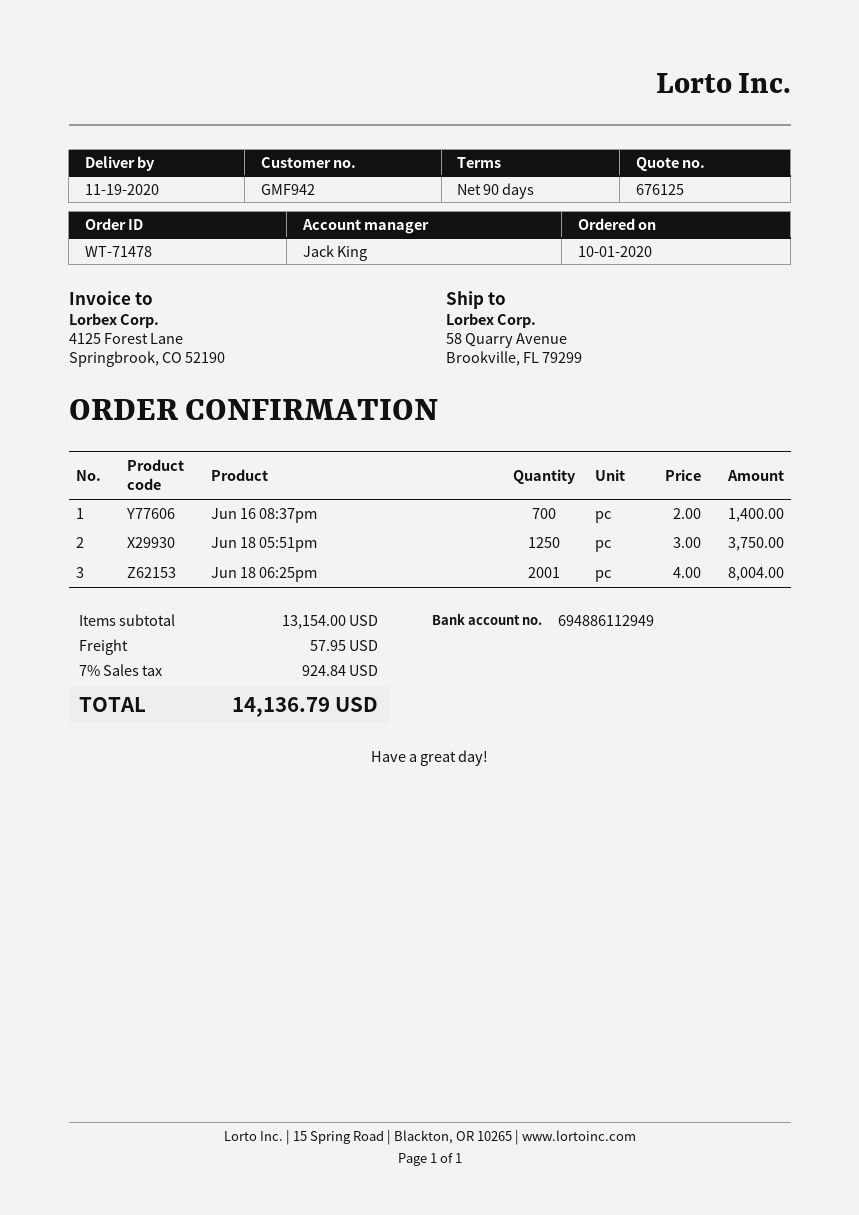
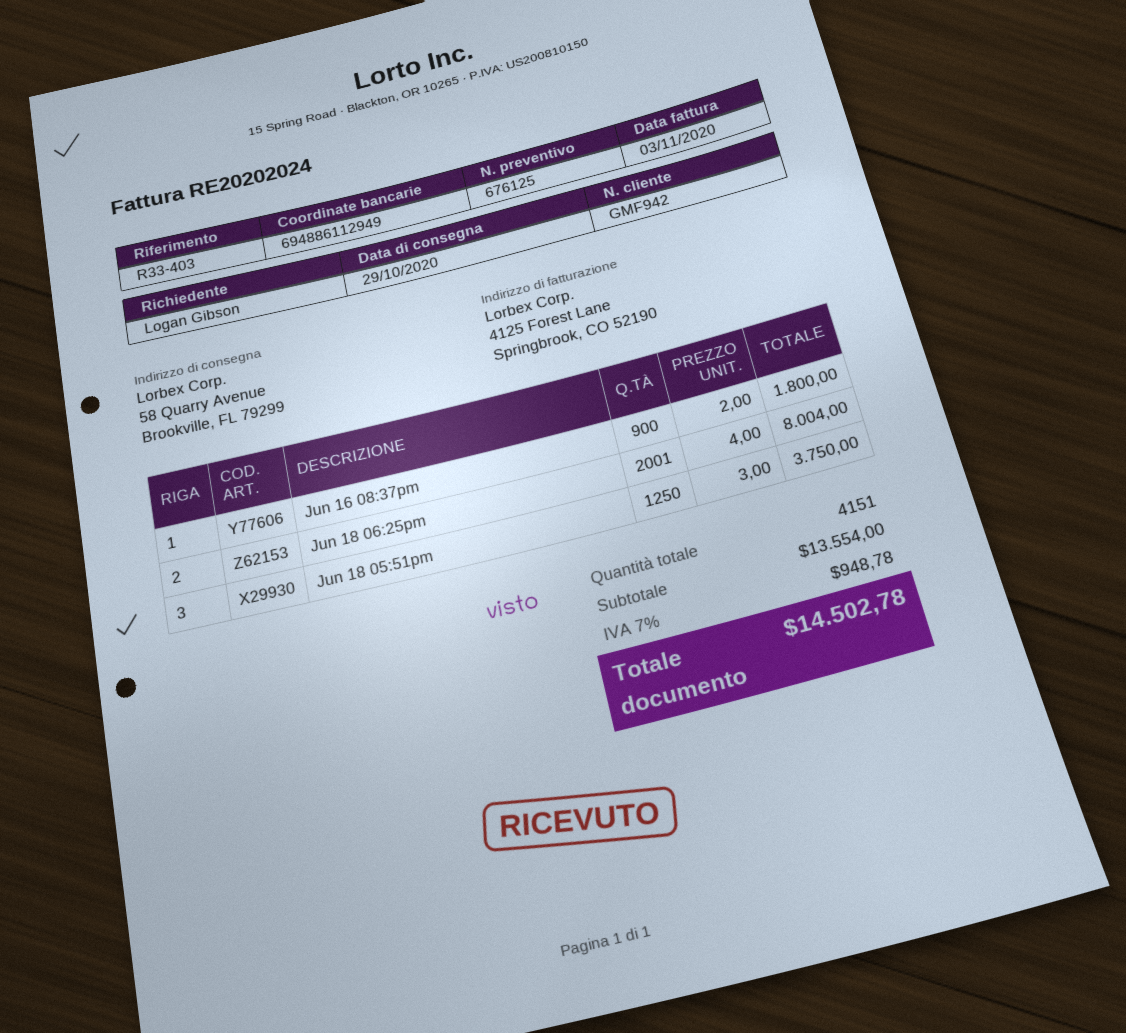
delivery date: 2020-11-19 -> 2020-10-29
Jun 16 08:37pm: 700 x 2.00 = 1400.00 -> 900 x 2.00 = 1800.00
subtotal: 13154.00 -> 13554.00
shipping: 57.95 -> none
tax: 7% = 924.84 -> 7% = 948.78
total: 14136.79 -> 14502.78

